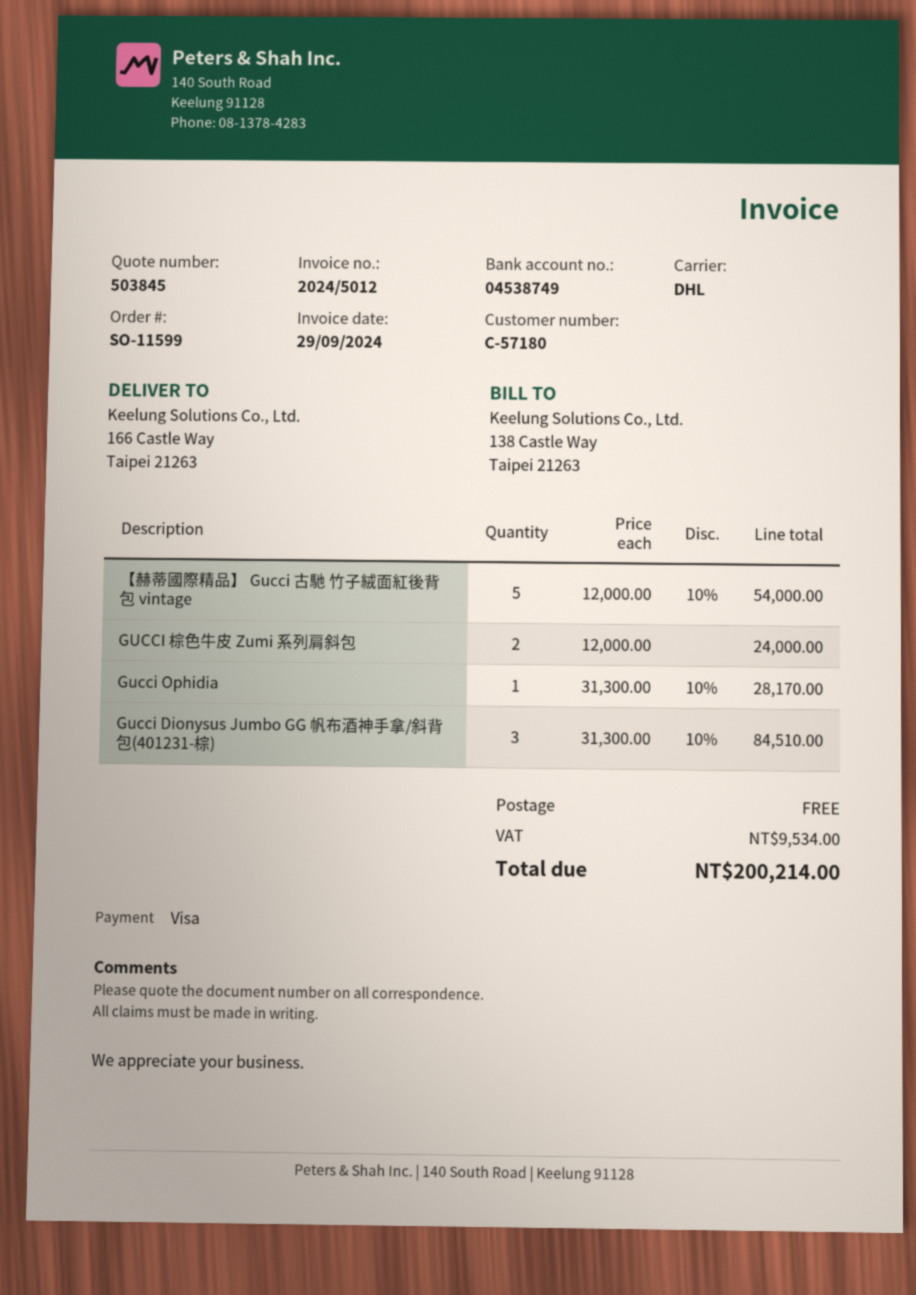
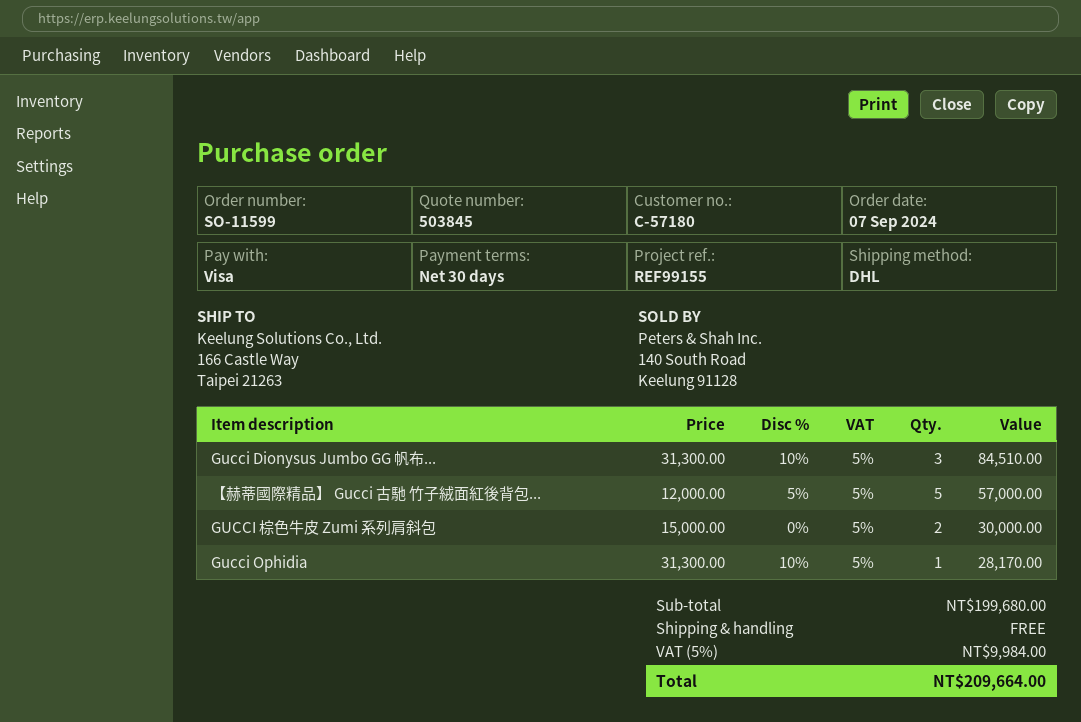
【赫蒂國際精品】 Gucci 古馳 竹子絨面紅後背包 vintage: 5 x 12000.00 - 10% = 54000.00 -> 5 x 12000.00 - 5% = 57000.00
GUCCI 棕色牛皮 Zumi 系列肩斜包: 2 x 12000.00 = 24000.00 -> 2 x 15000.00 = 30000.00
tax: 9534.00 -> 9984.00
total: 200214.00 -> 209664.00

